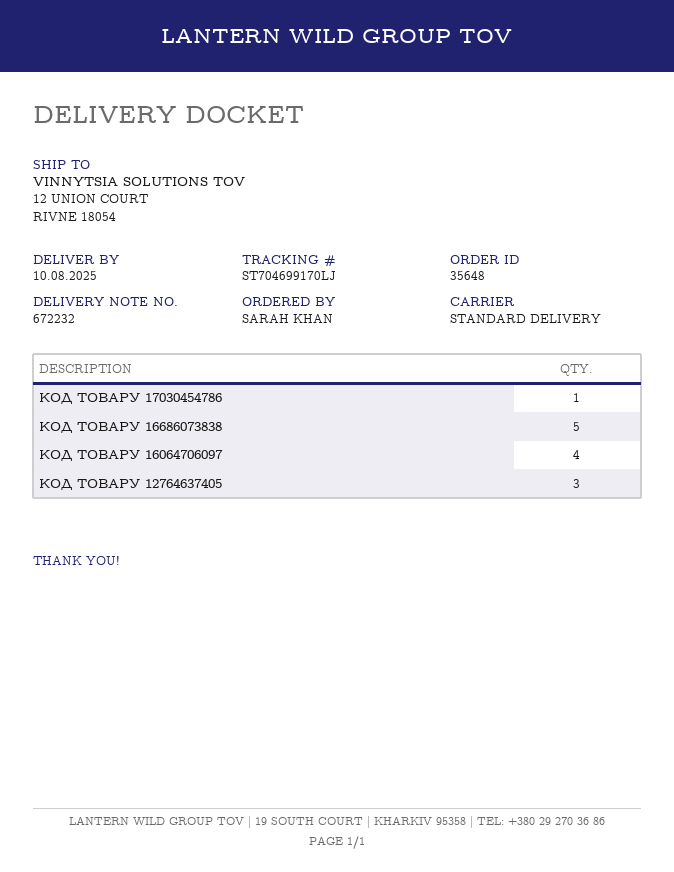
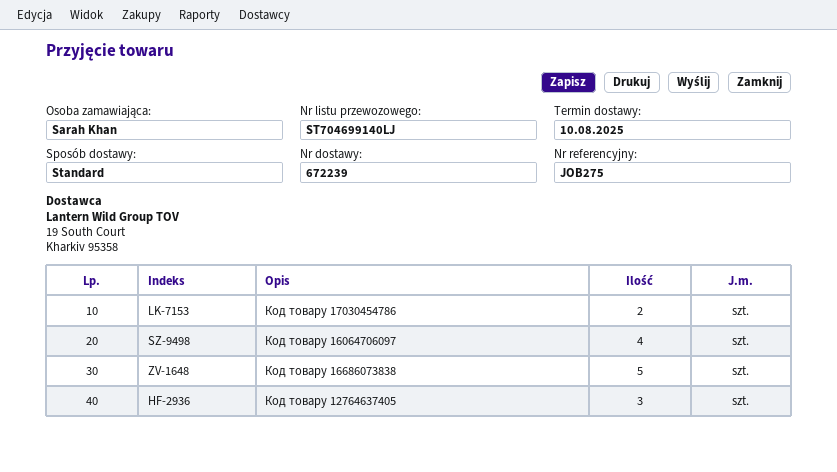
delivery note number: 672232 -> 672239
tracking number: ST704699170LJ -> ST704699140LJ
КОД ТОВАРУ 17030454786: 1 -> 2

